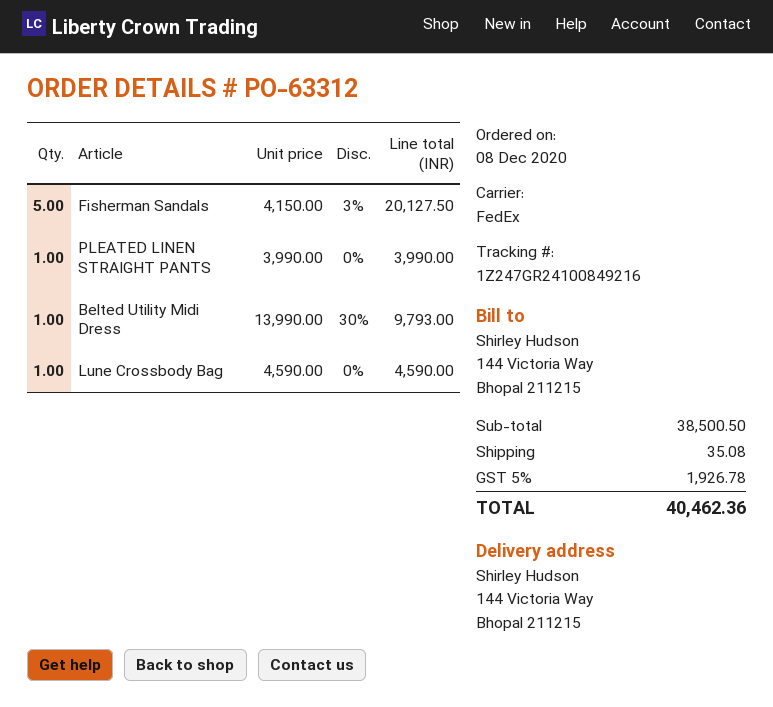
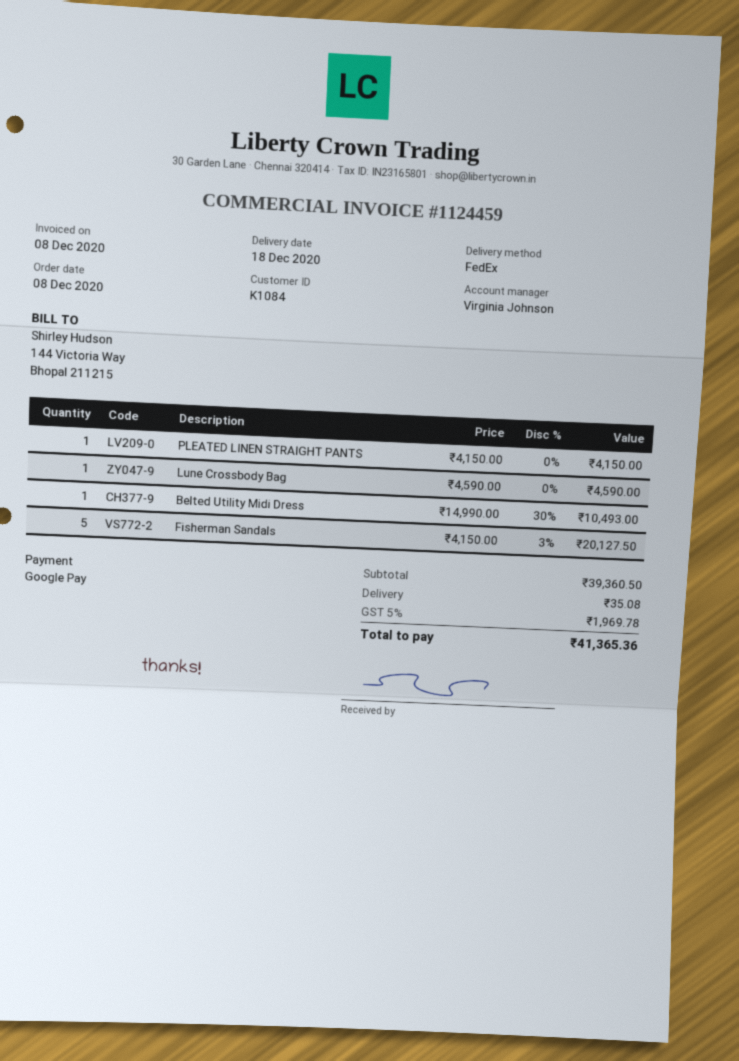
PLEATED LINEN STRAIGHT PANTS: 1 x 3990.00 = 3990.00 -> 1 x 4150.00 = 4150.00
Belted Utility Midi Dress: 1 x 13990.00 - 30% = 9793.00 -> 1 x 14990.00 - 30% = 10493.00
subtotal: 38500.50 -> 39360.50
tax: 5% = 1926.78 -> 5% = 1969.78
total: 40462.36 -> 41365.36

